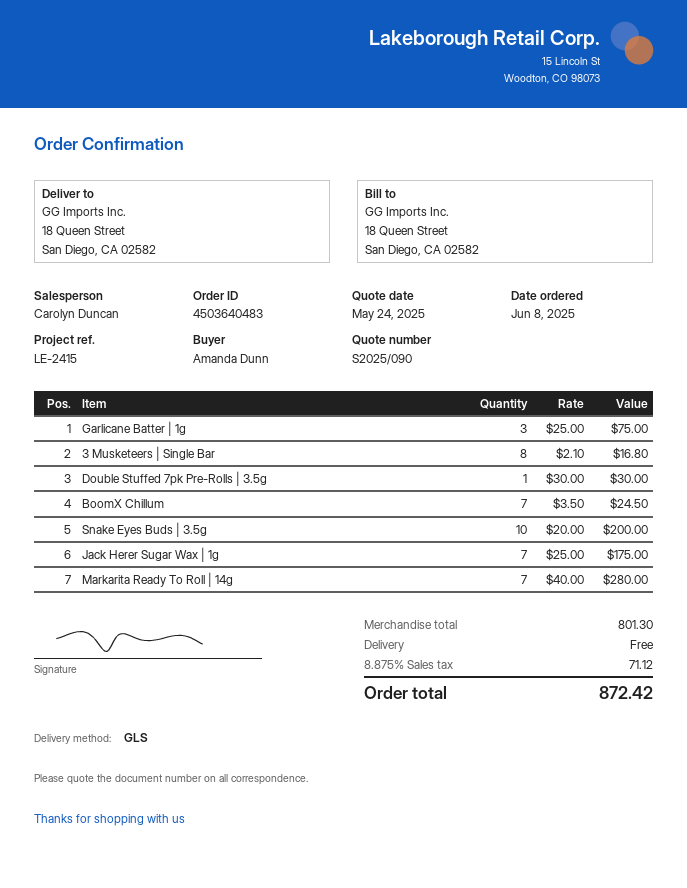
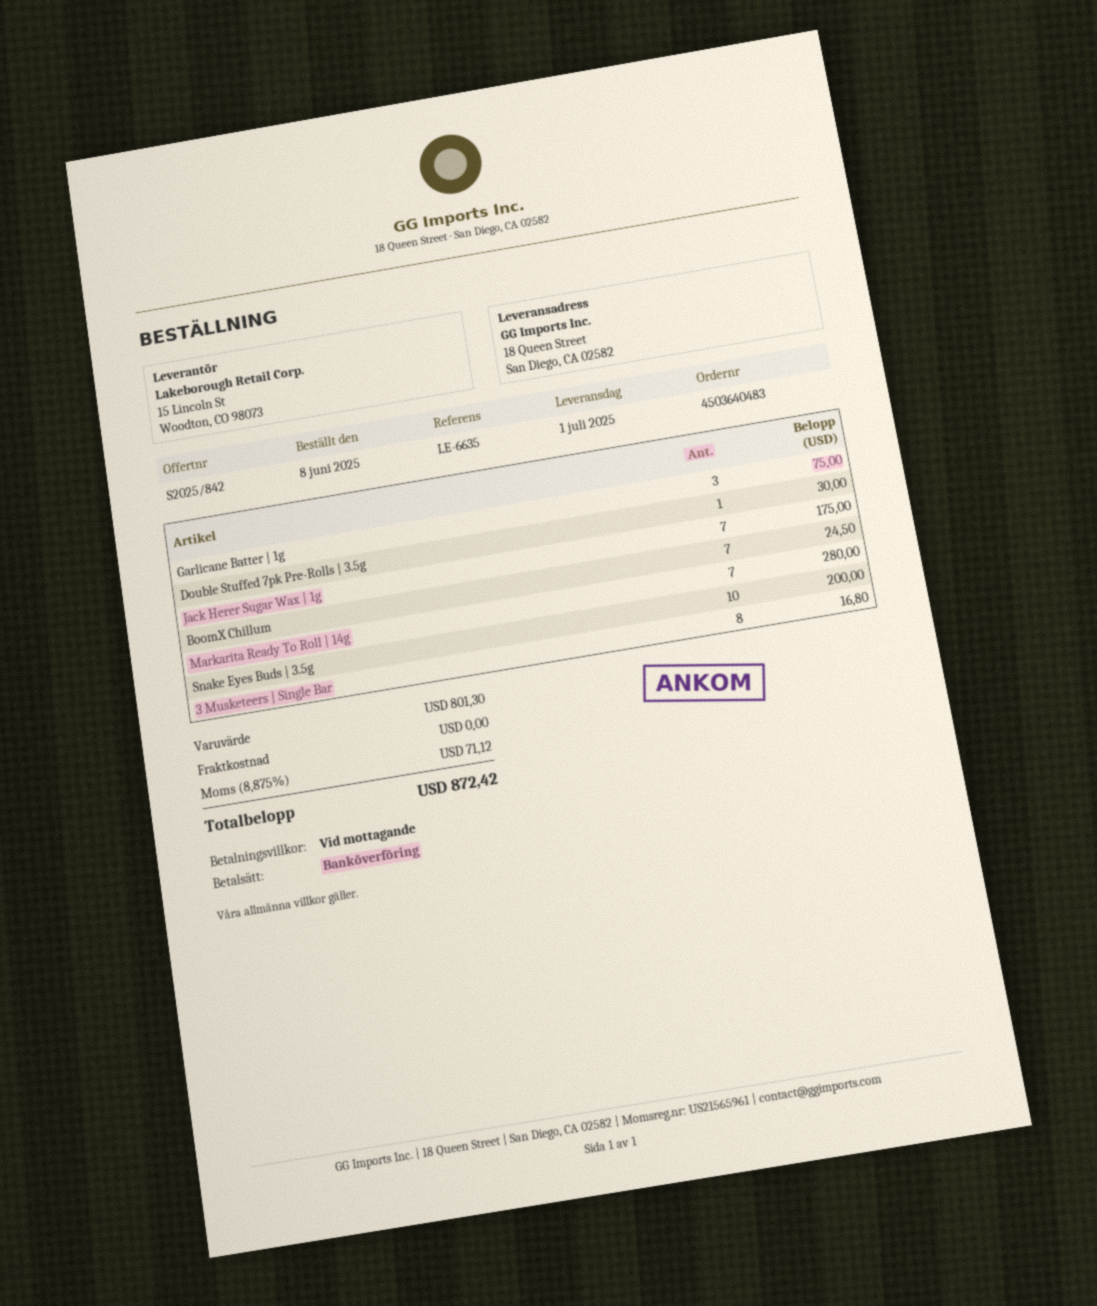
quote number: S2025/090 -> S2025/842
reference: LE-2415 -> LE-6635

